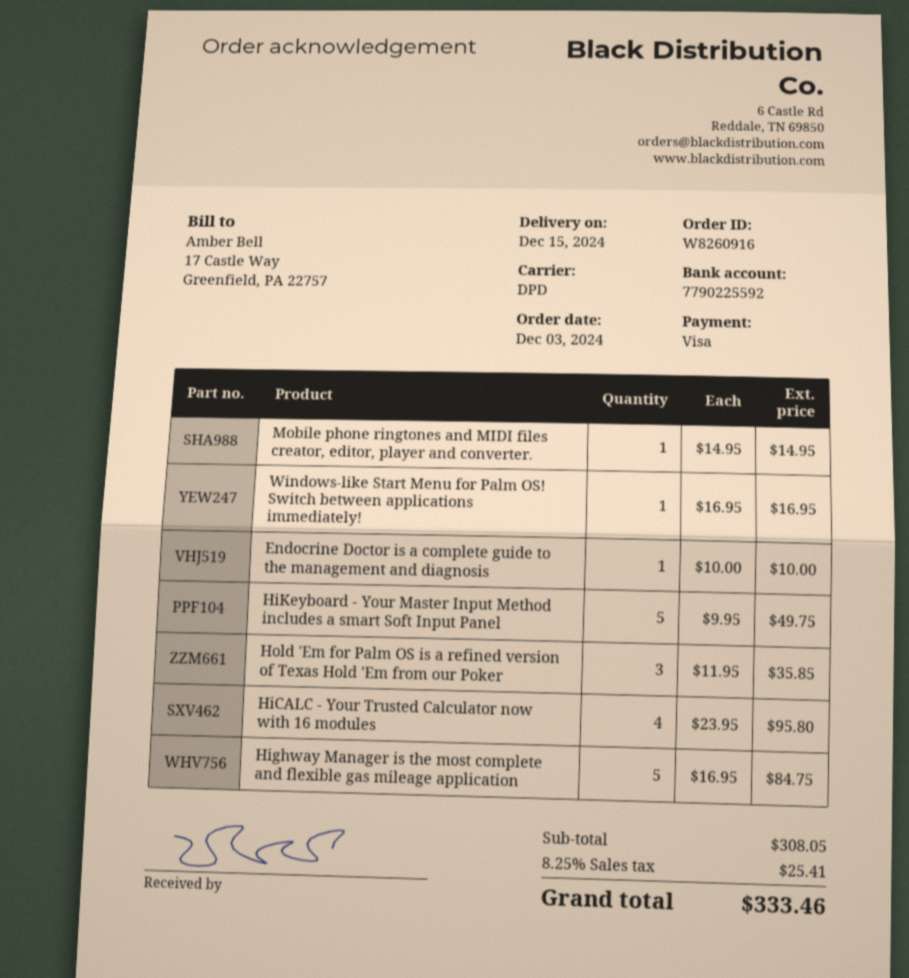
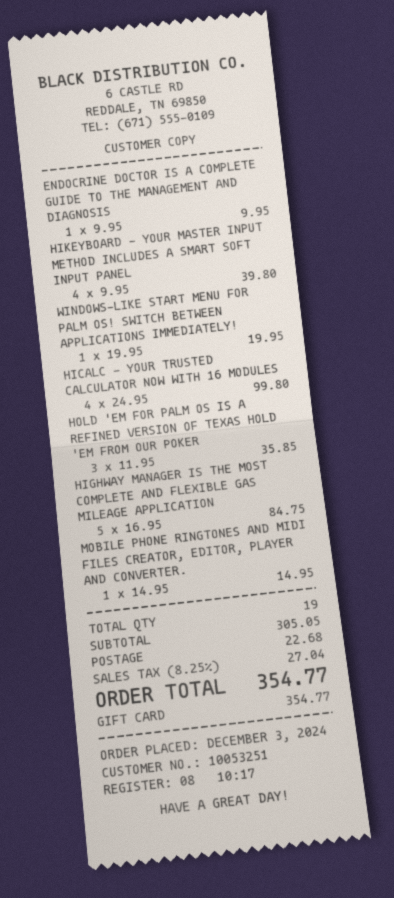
payment method: Visa -> gift card
Windows-like Start Menu for Palm OS! Switch between applications immediately!: 1 x 16.95 = 16.95 -> 1 x 19.95 = 19.95
Endocrine Doctor is a complete guide to the management and diagnosis: 1 x 10.00 = 10.00 -> 1 x 9.95 = 9.95
HiKeyboard - Your Master Input Method includes a smart Soft Input Panel: 5 x 9.95 = 49.75 -> 4 x 9.95 = 39.80
HiCALC - Your Trusted Calculator now with 16 modules: 4 x 23.95 = 95.80 -> 4 x 24.95 = 99.80
subtotal: 308.05 -> 305.05
shipping: none -> 22.68
tax: 8.25% = 25.41 -> 8.25% = 27.04
total: 333.46 -> 354.77

